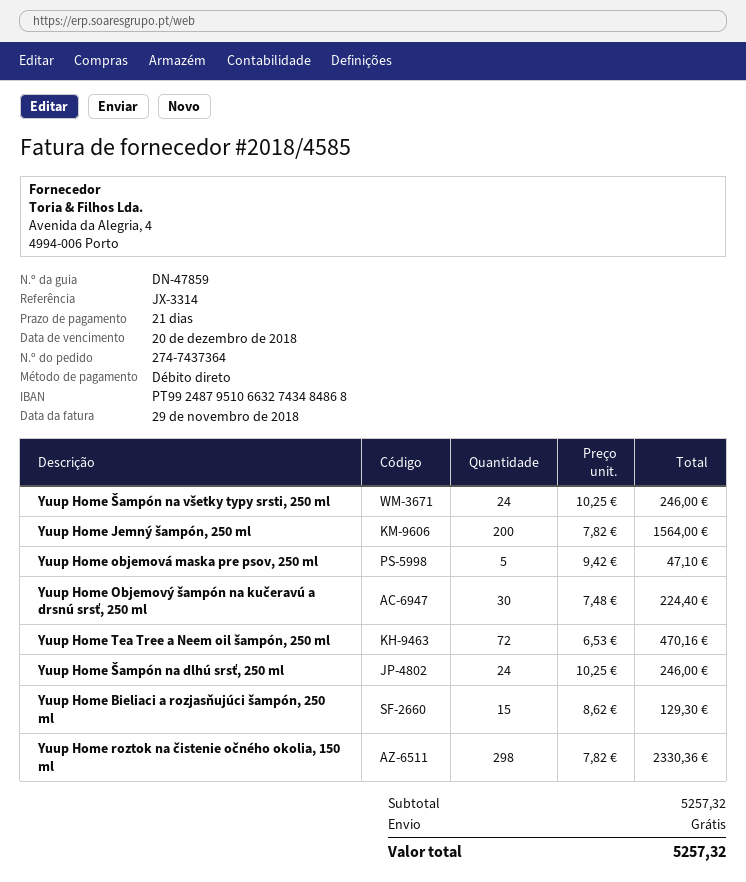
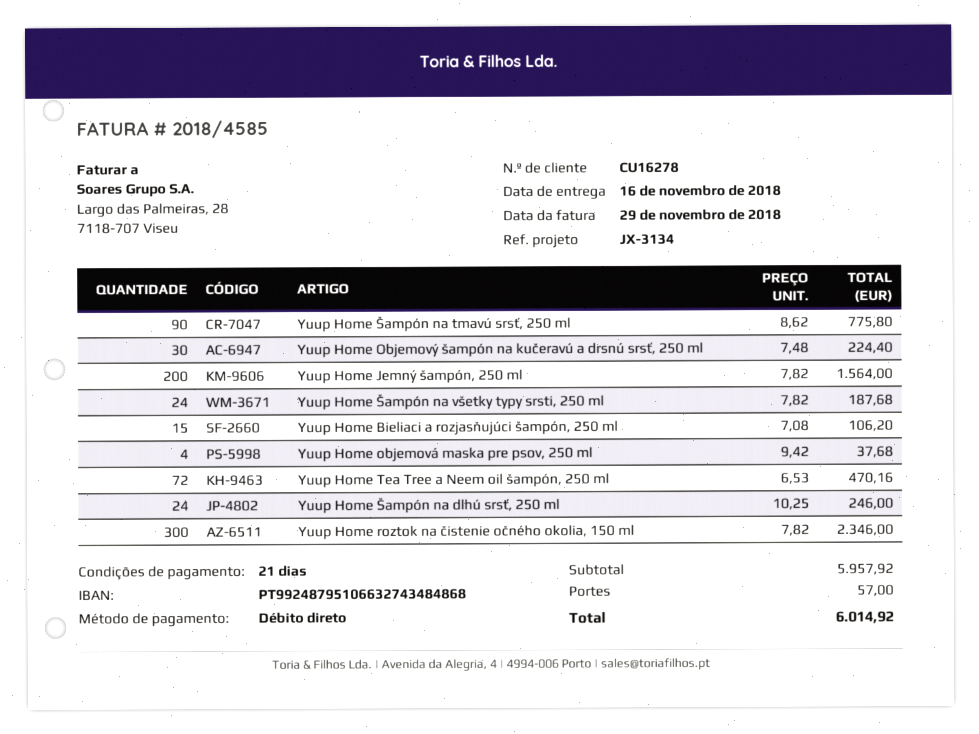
reference: JX-3314 -> JX-3134
Yuup Home Šampón na všetky typy srsti, 250 ml: 24 x 10.25 = 246.00 -> 24 x 7.82 = 187.68
Yuup Home objemová maska pre psov, 250 ml: 5 x 9.42 = 47.10 -> 4 x 9.42 = 37.68
Yuup Home Bieliaci a rozjasňujúci šampón, 250 ml: 15 x 8.62 = 129.30 -> 15 x 7.08 = 106.20
Yuup Home roztok na čistenie očného okolia, 150 ml: 298 x 7.82 = 2330.36 -> 300 x 7.82 = 2346.00
Yuup Home Šampón na tmavú srsť, 250 ml: none -> 90 x 8.62 = 775.80
subtotal: 5257.32 -> 5957.92
shipping: 0.00 -> 57.00
total: 5257.32 -> 6014.92

